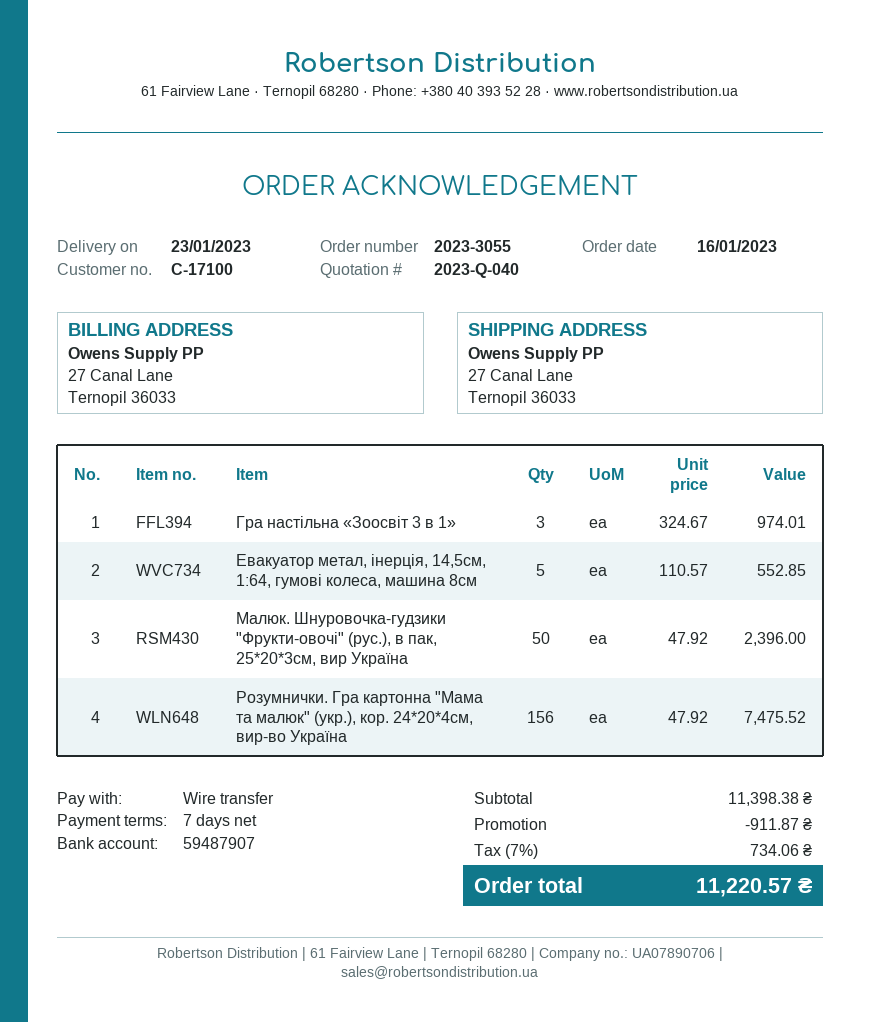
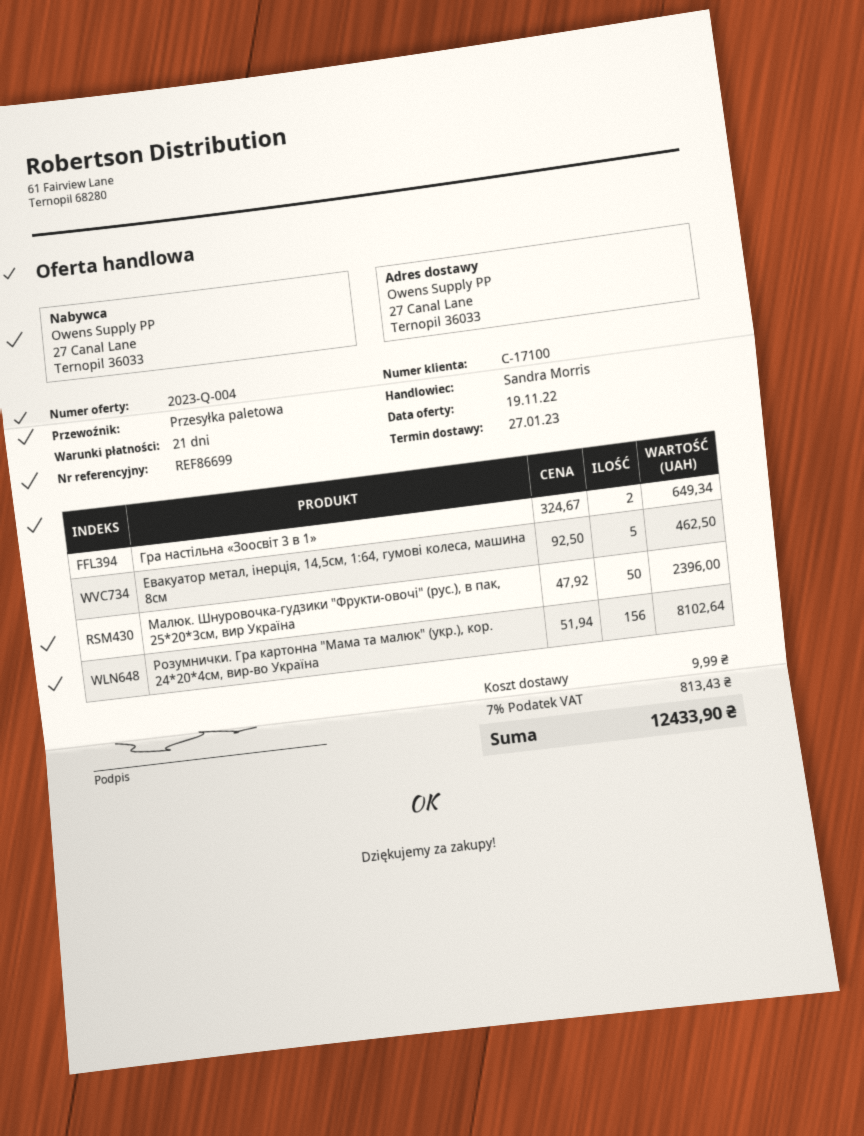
quote number: 2023-Q-040 -> 2023-Q-004
delivery date: 2023-01-23 -> 2023-01-27
payment terms: 7 days -> 21 days
Гра настільна «Зоосвіт 3 в 1»: 3 x 324.67 = 974.01 -> 2 x 324.67 = 649.34
Евакуатор метал, інерція, 14,5см, 1:64, гумові колеса, машина 8см: 5 x 110.57 = 552.85 -> 5 x 92.50 = 462.50
Розумнички. Гра картонна "Мама та малюк" (укр.), кор. 24*20*4см, вир-во Україна: 156 x 47.92 = 7475.52 -> 156 x 51.94 = 8102.64
discount: 911.87 -> none
shipping: none -> 9.99
tax: 7% = 734.06 -> 7% = 813.43
total: 11220.57 -> 12433.90

